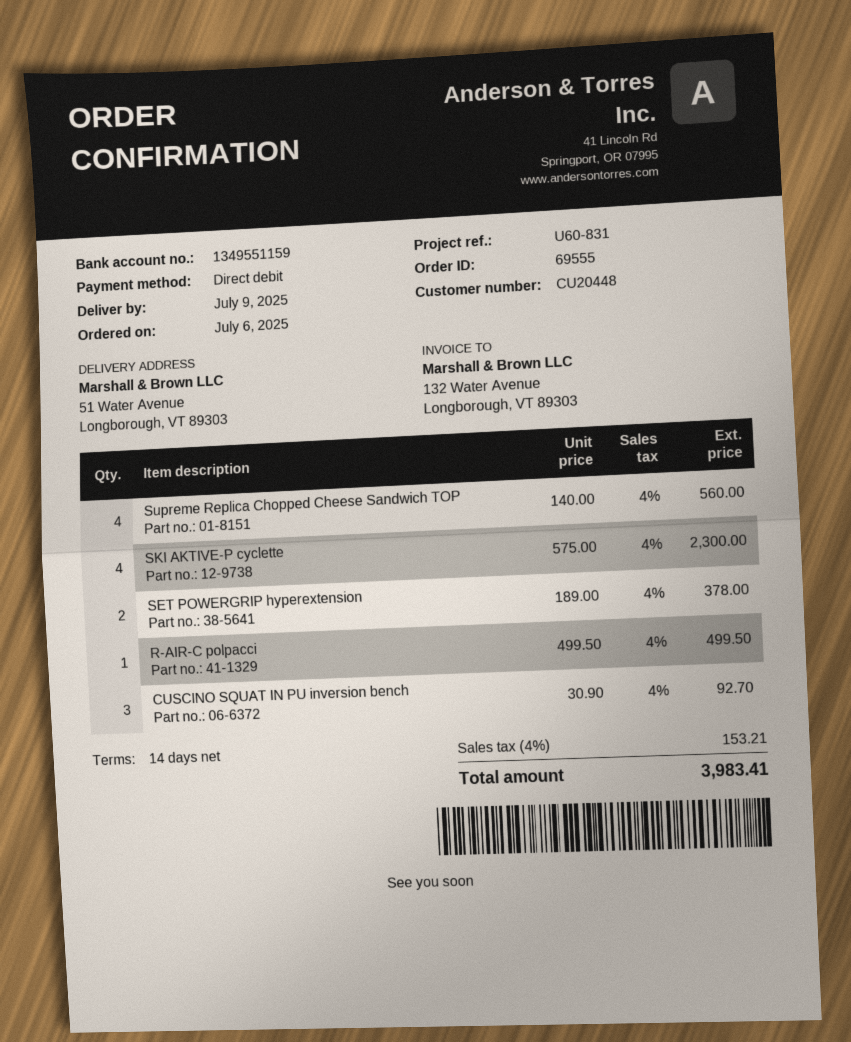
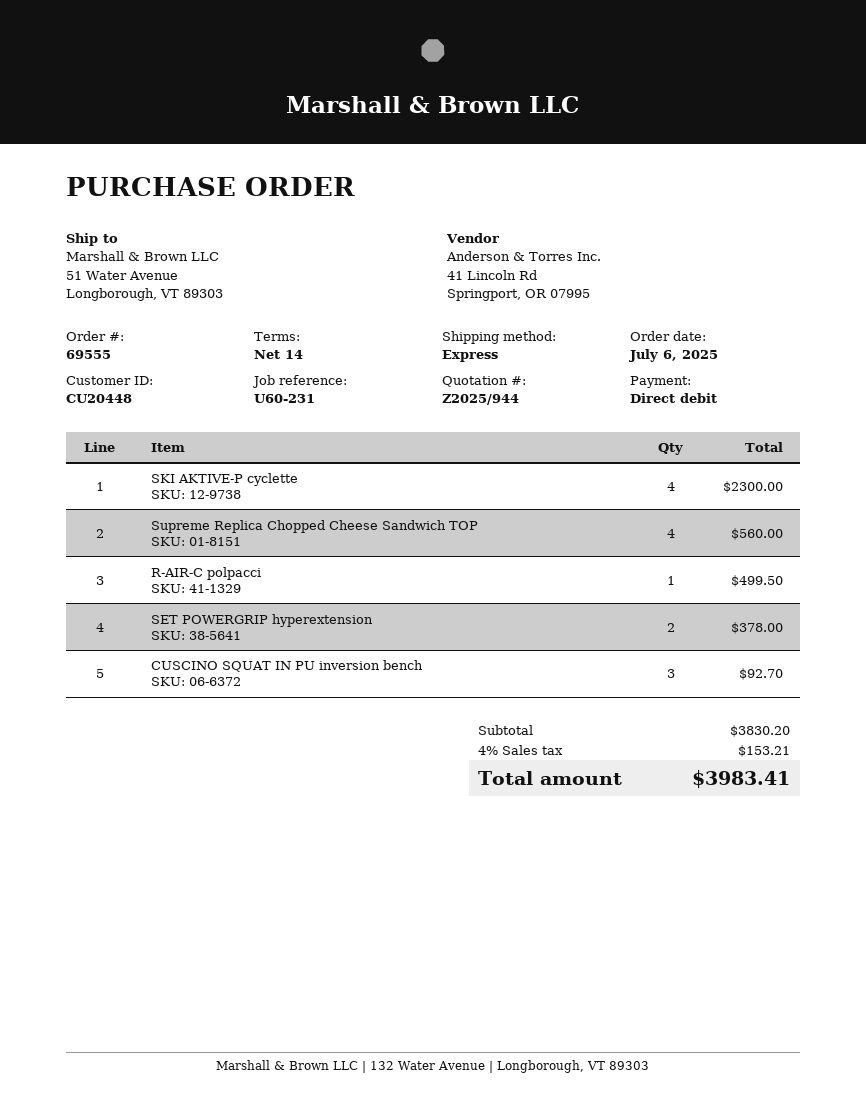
reference: U60-831 -> U60-231

